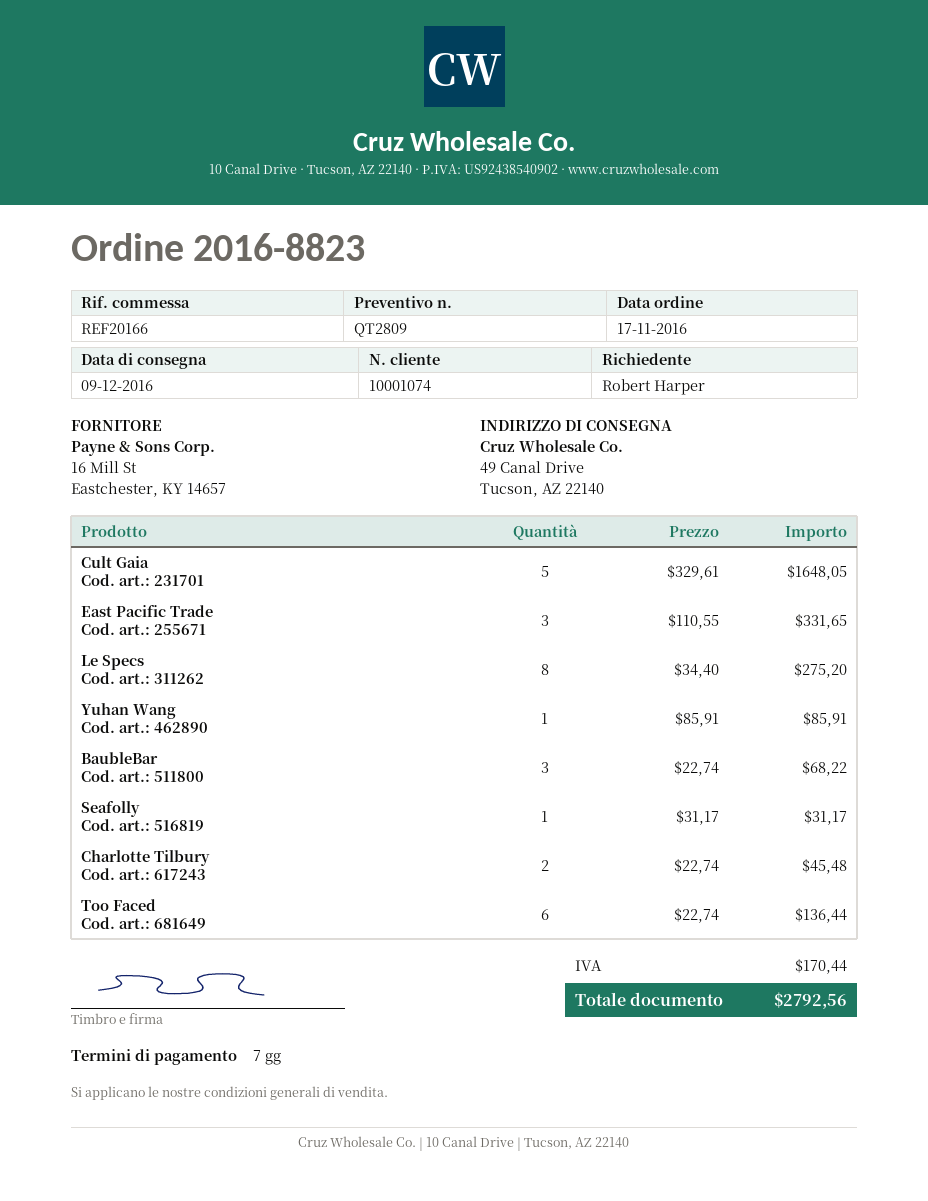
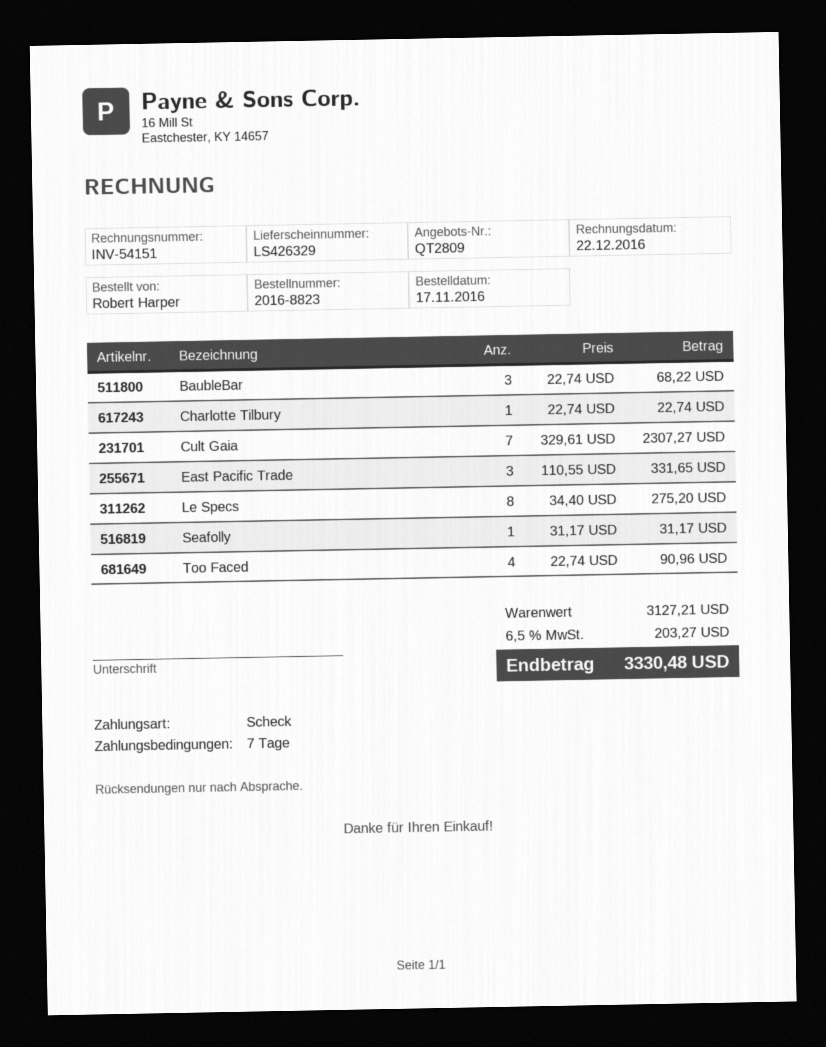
Cult Gaia: 5 x 329.61 = 1648.05 -> 7 x 329.61 = 2307.27
Yuhan Wang: 1 x 85.91 = 85.91 -> none
Charlotte Tilbury: 2 x 22.74 = 45.48 -> 1 x 22.74 = 22.74
Too Faced: 6 x 22.74 = 136.44 -> 4 x 22.74 = 90.96
tax: 170.44 -> 203.27
total: 2792.56 -> 3330.48

